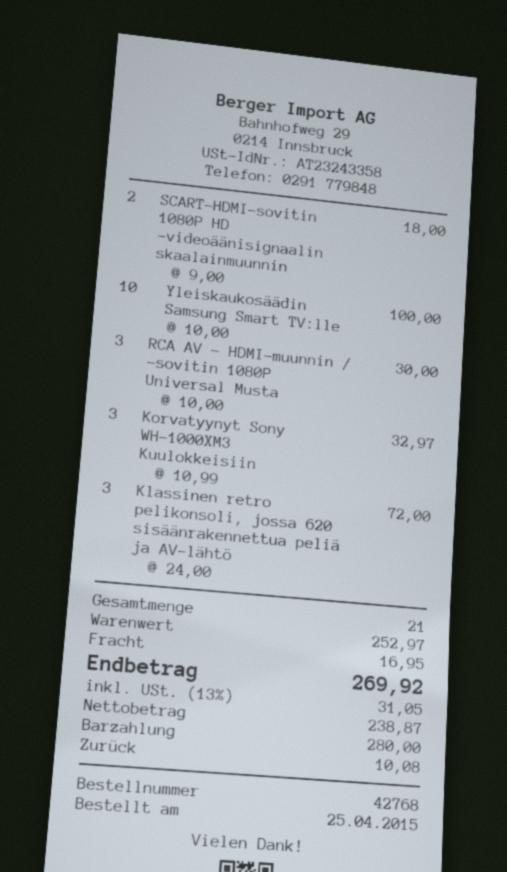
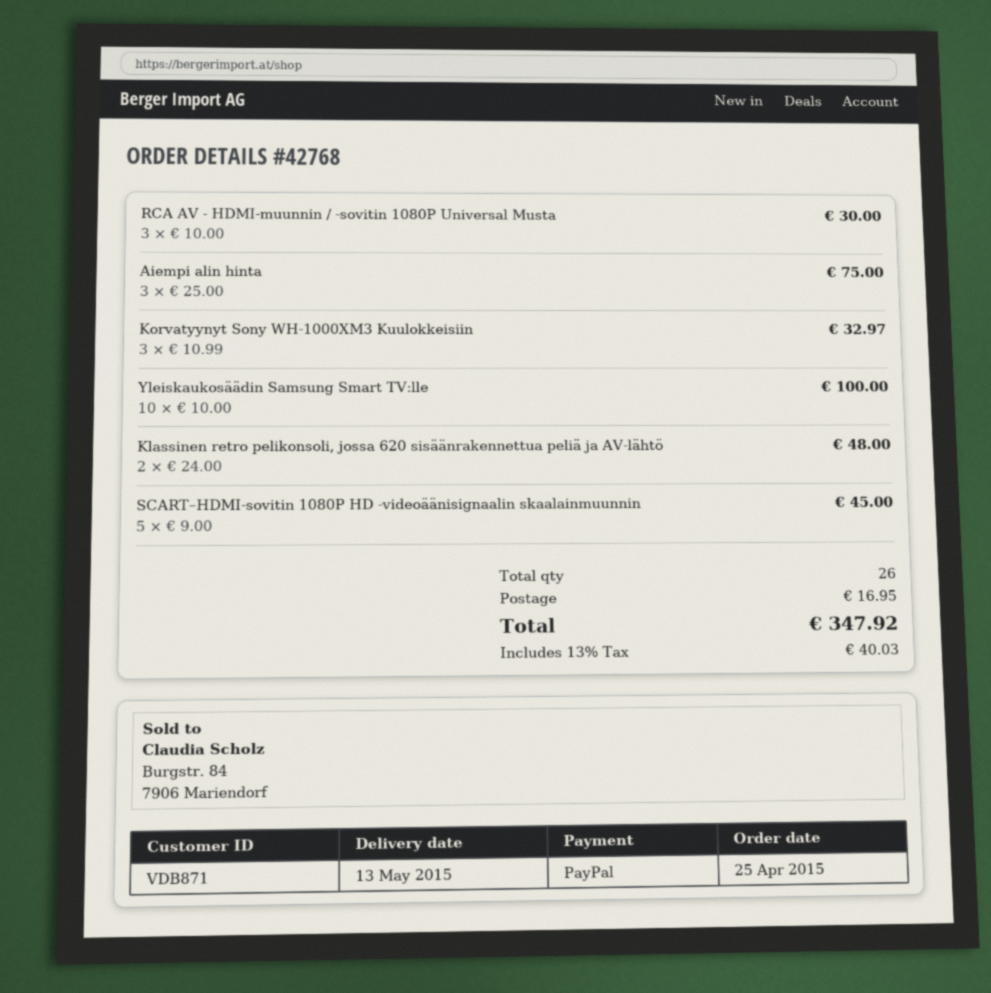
payment method: cash -> PayPal
SCART–HDMI-sovitin 1080P HD -videoäänisignaalin skaalainmuunnin: 2 x 9.00 = 18.00 -> 5 x 9.00 = 45.00
Klassinen retro pelikonsoli, jossa 620 sisäänrakennettua peliä ja AV-lähtö: 3 x 24.00 = 72.00 -> 2 x 24.00 = 48.00
Aiempi alin hinta: none -> 3 x 25.00 = 75.00
total quantity: 21 -> 26
tax: 13% = 31.05 -> 13% = 40.03
total: 269.92 -> 347.92

